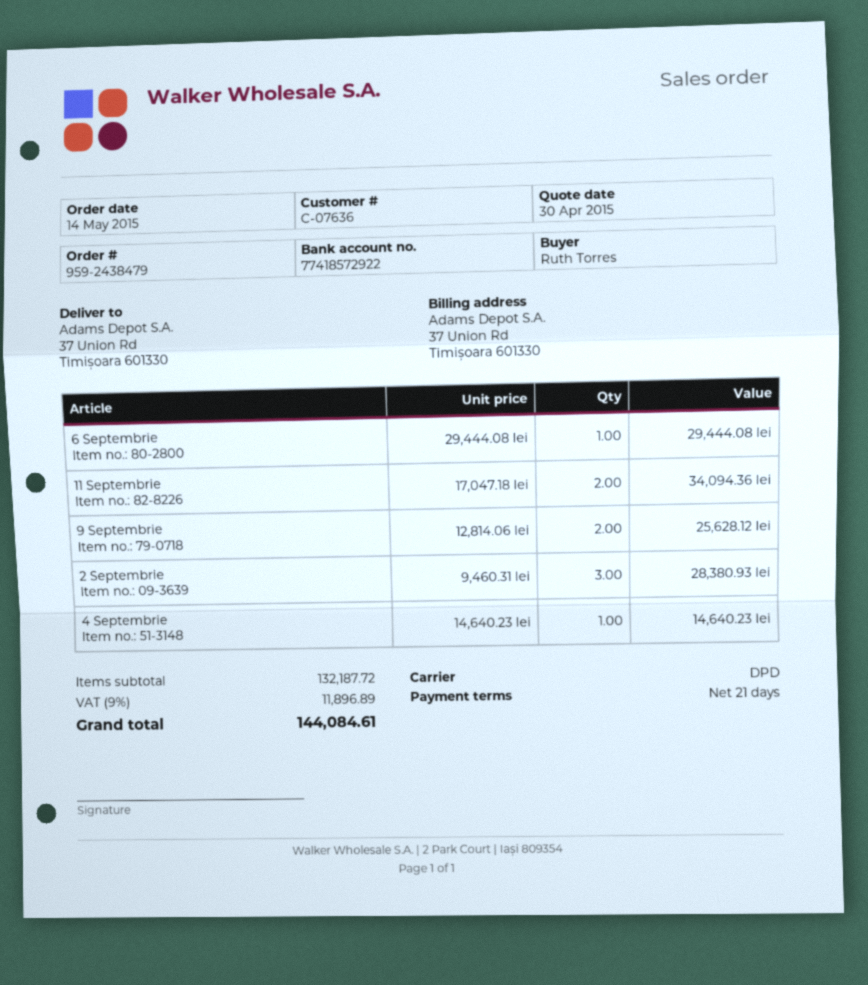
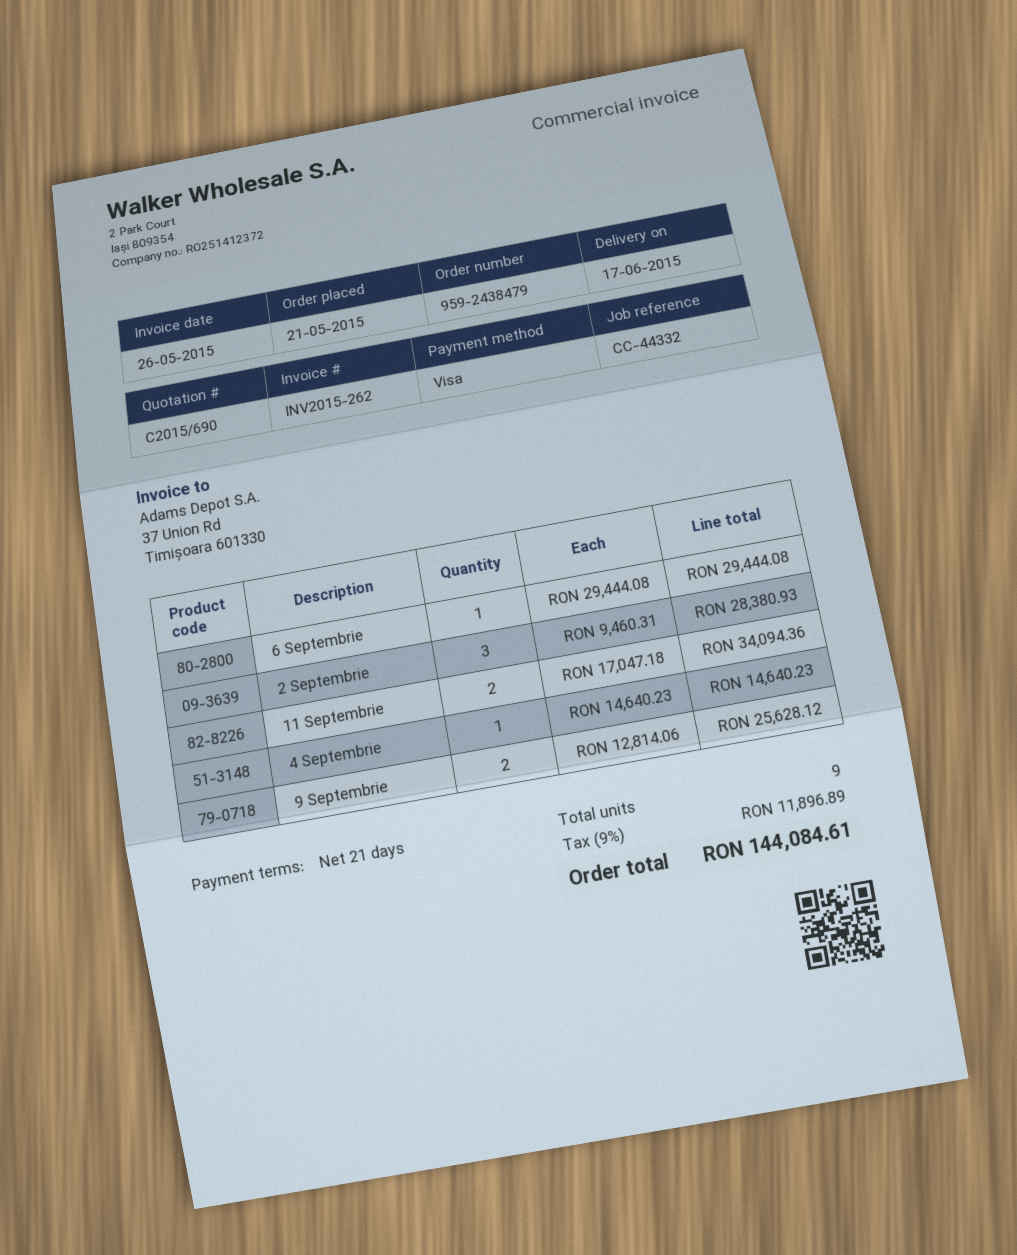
order date: 2015-05-14 -> 2015-05-21

